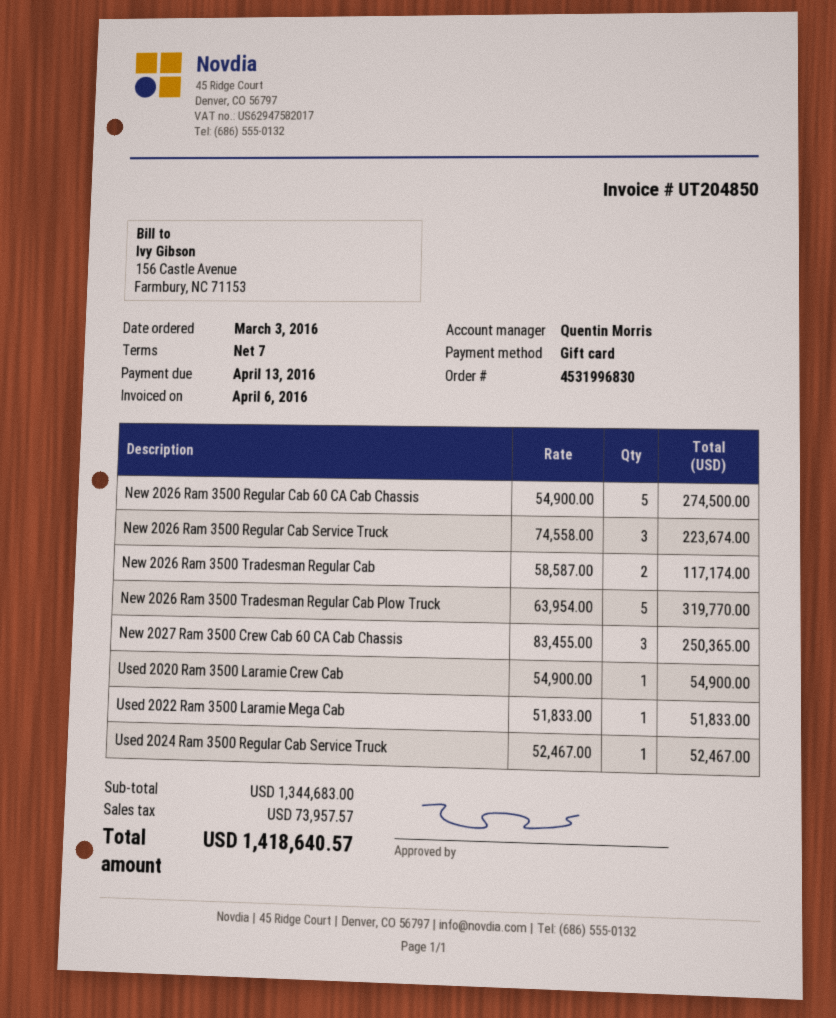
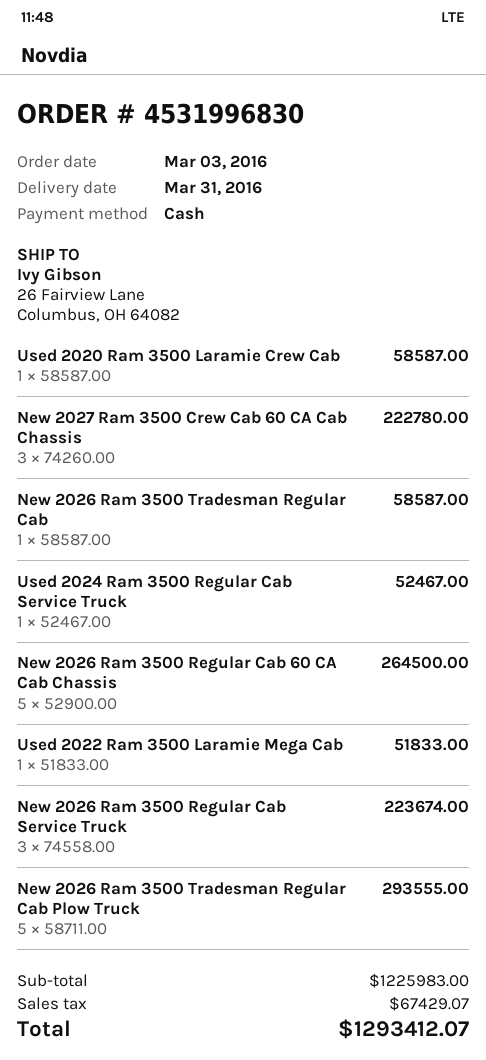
payment method: gift card -> cash
New 2026 Ram 3500 Regular Cab 60 CA Cab Chassis: 5 x 54900.00 = 274500.00 -> 5 x 52900.00 = 264500.00
New 2026 Ram 3500 Tradesman Regular Cab: 2 x 58587.00 = 117174.00 -> 1 x 58587.00 = 58587.00
New 2026 Ram 3500 Tradesman Regular Cab Plow Truck: 5 x 63954.00 = 319770.00 -> 5 x 58711.00 = 293555.00
New 2027 Ram 3500 Crew Cab 60 CA Cab Chassis: 3 x 83455.00 = 250365.00 -> 3 x 74260.00 = 222780.00
Used 2020 Ram 3500 Laramie Crew Cab: 1 x 54900.00 = 54900.00 -> 1 x 58587.00 = 58587.00
subtotal: 1344683.00 -> 1225983.00
tax: 73957.57 -> 67429.07
total: 1418640.57 -> 1293412.07

